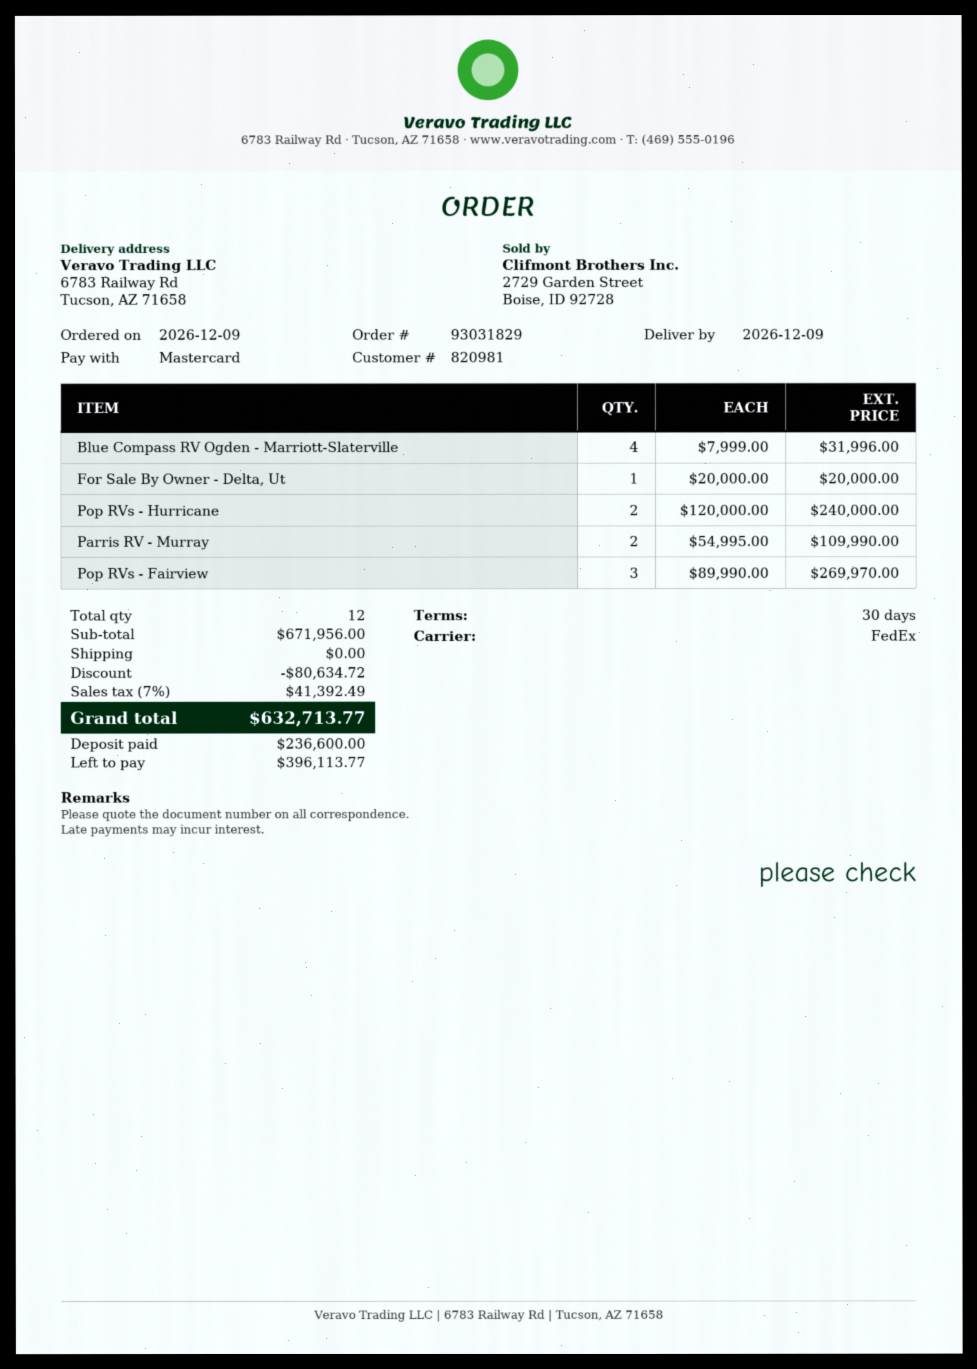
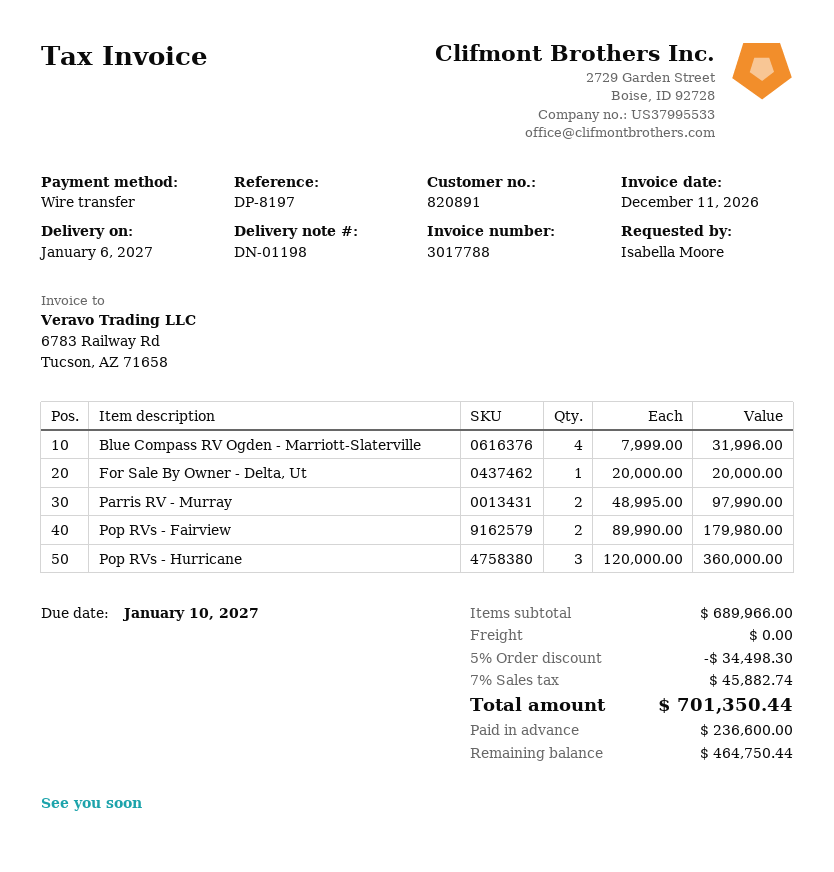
delivery date: 2026-12-09 -> 2027-01-06
customer number: 820981 -> 820891
payment method: Mastercard -> bank transfer
Pop RVs - Hurricane: 2 x 120000.00 = 240000.00 -> 3 x 120000.00 = 360000.00
Parris RV - Murray: 2 x 54995.00 = 109990.00 -> 2 x 48995.00 = 97990.00
Pop RVs - Fairview: 3 x 89990.00 = 269970.00 -> 2 x 89990.00 = 179980.00
subtotal: 671956.00 -> 689966.00
discount: 80634.72 -> 34498.30
tax: 7% = 41392.49 -> 7% = 45882.74
total: 632713.77 -> 701350.44
balance: 396113.77 -> 464750.44

